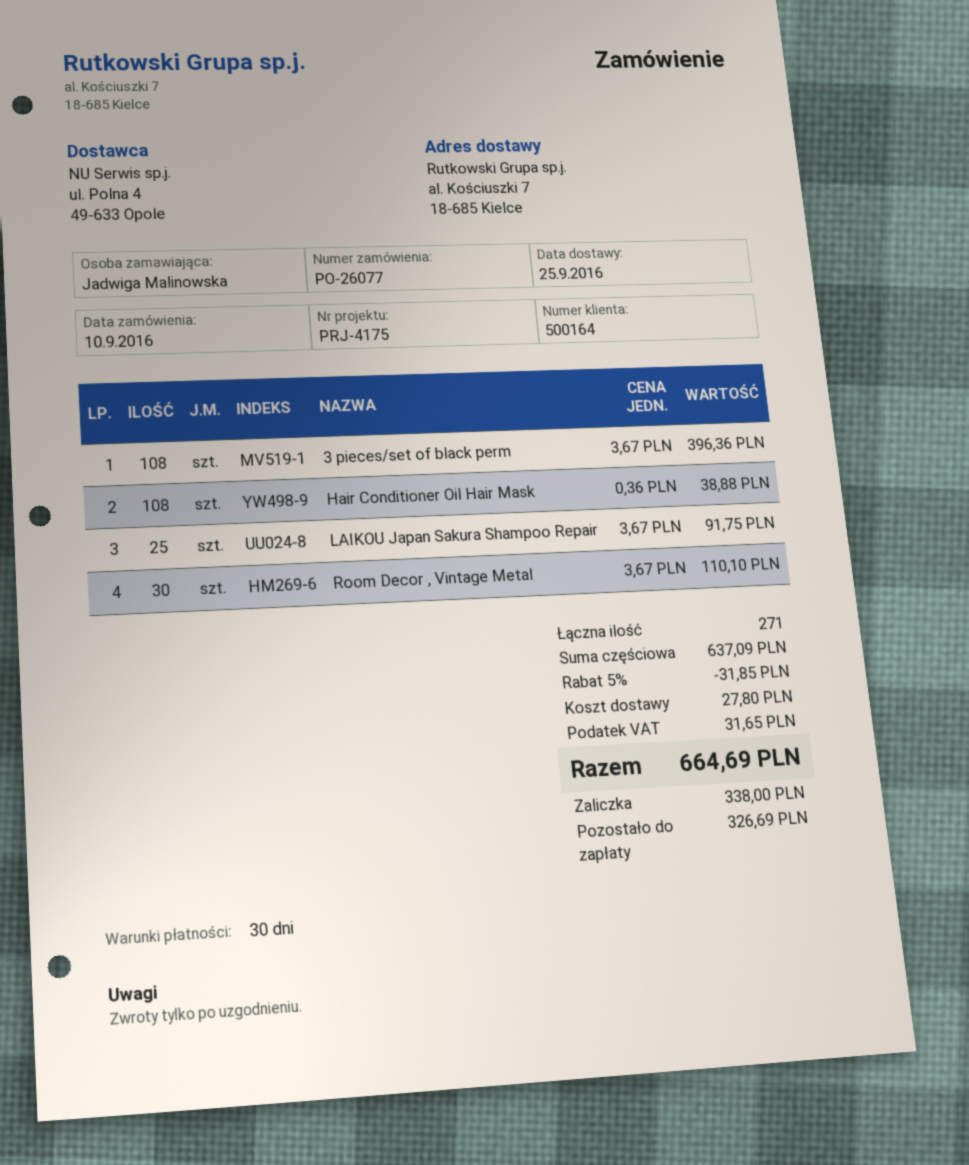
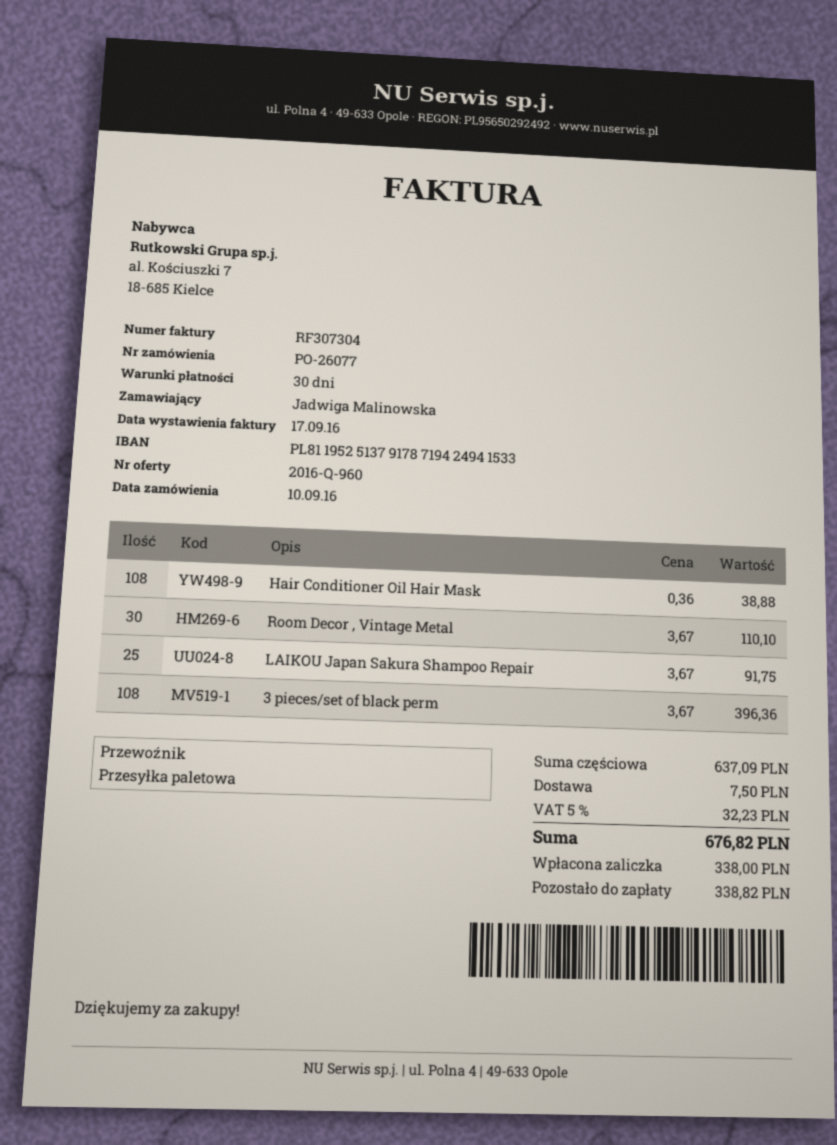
discount: 5% = 31.85 -> none
shipping: 27.80 -> 7.50
tax: 31.65 -> 32.23
total: 664.69 -> 676.82
balance: 326.69 -> 338.82

